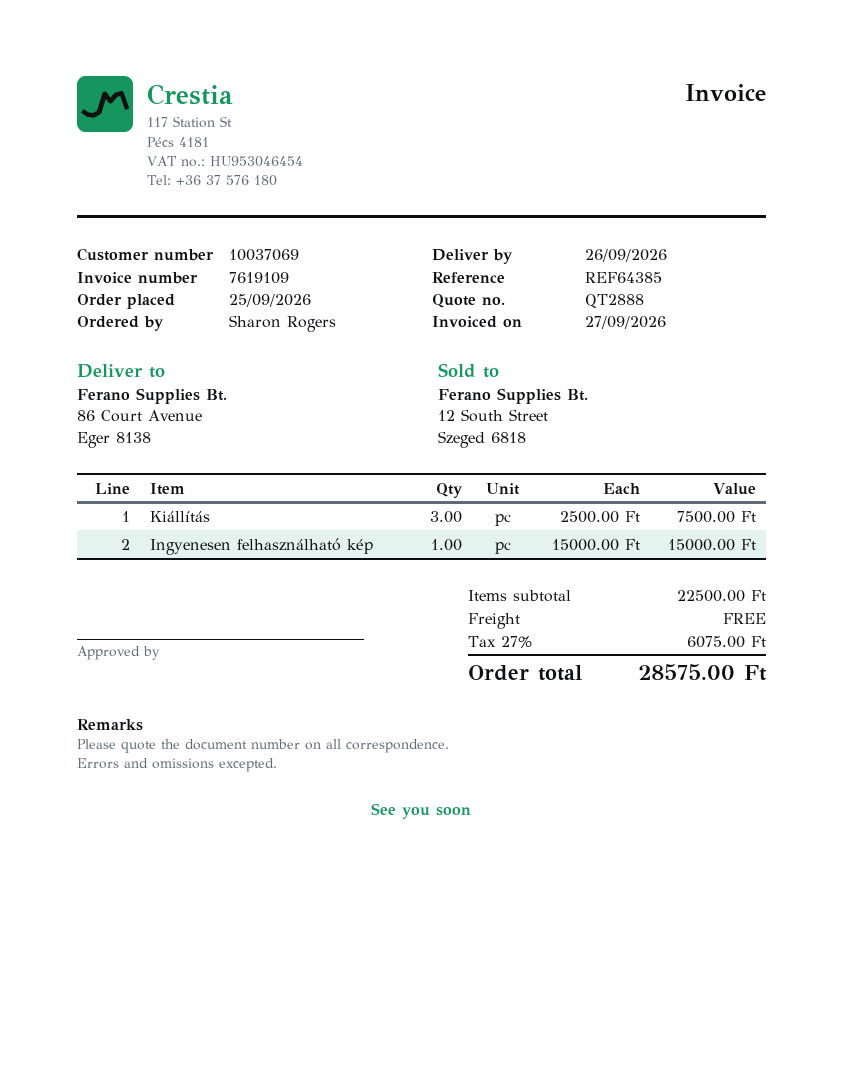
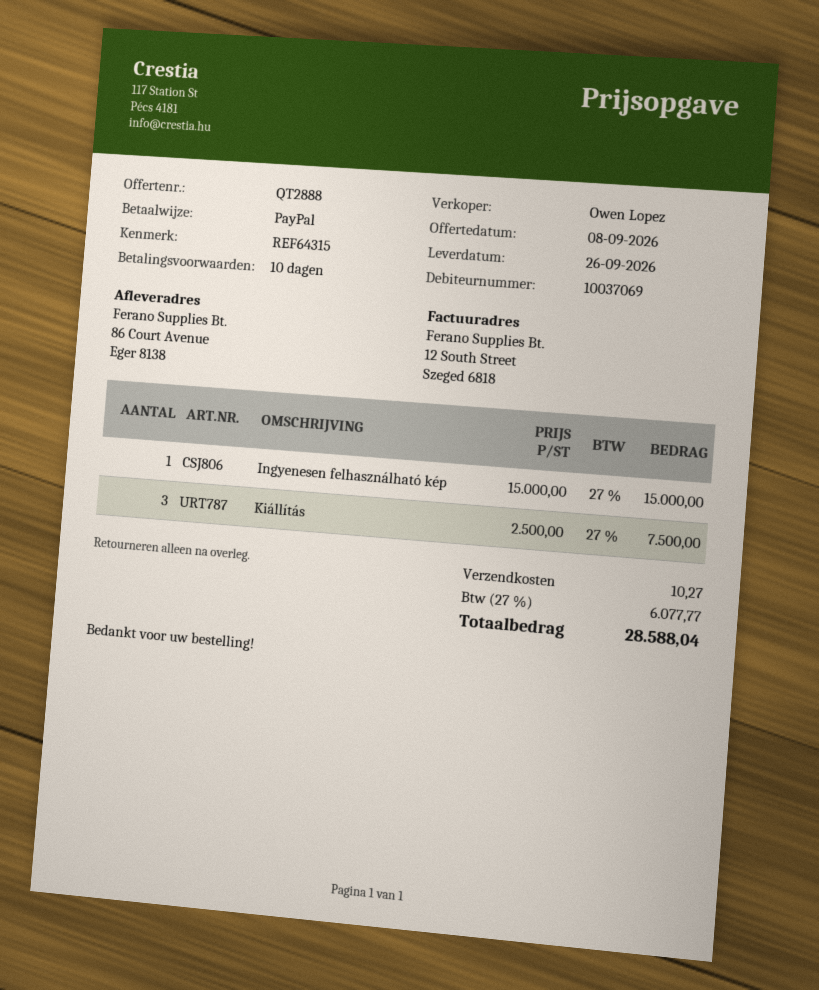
reference: REF64385 -> REF64315
shipping: 0.00 -> 10.27
tax: 27% = 6075.00 -> 27% = 6077.77
total: 28575.00 -> 28588.04

